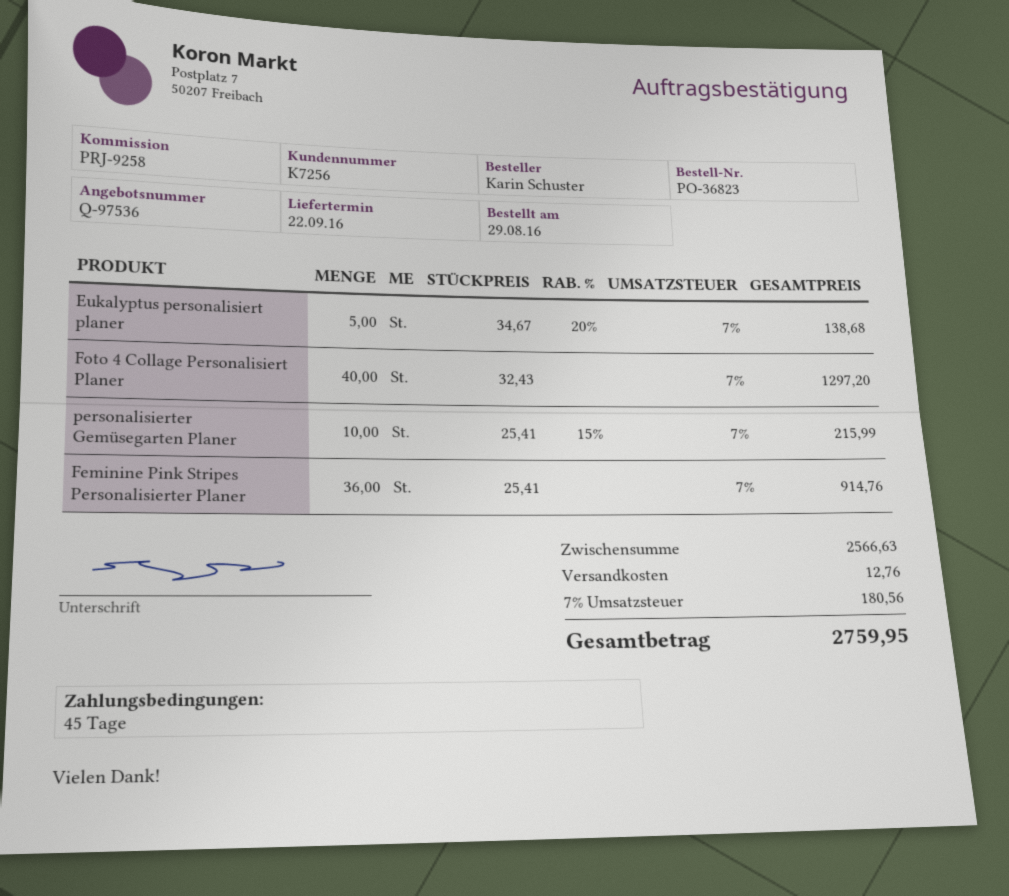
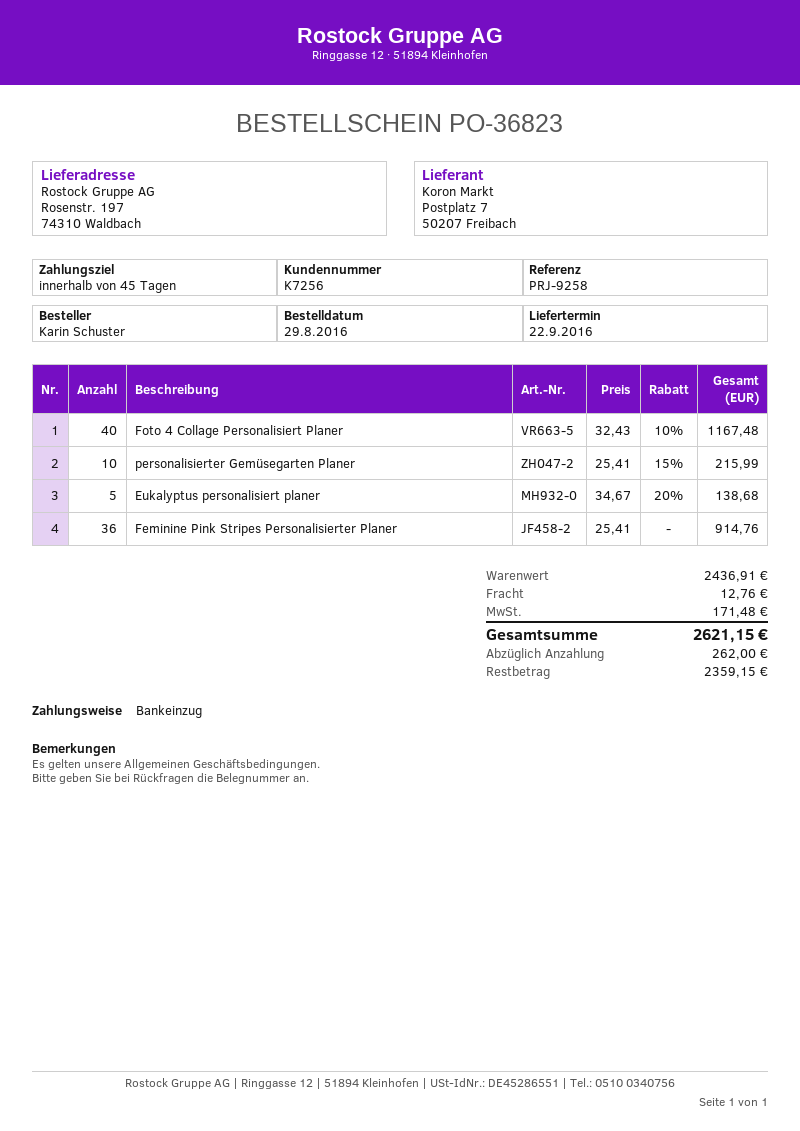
Foto 4 Collage Personalisiert Planer: 40 x 32.43 = 1297.20 -> 40 x 32.43 - 10% = 1167.48
subtotal: 2566.63 -> 2436.91
tax: 180.56 -> 171.48
total: 2759.95 -> 2621.15

